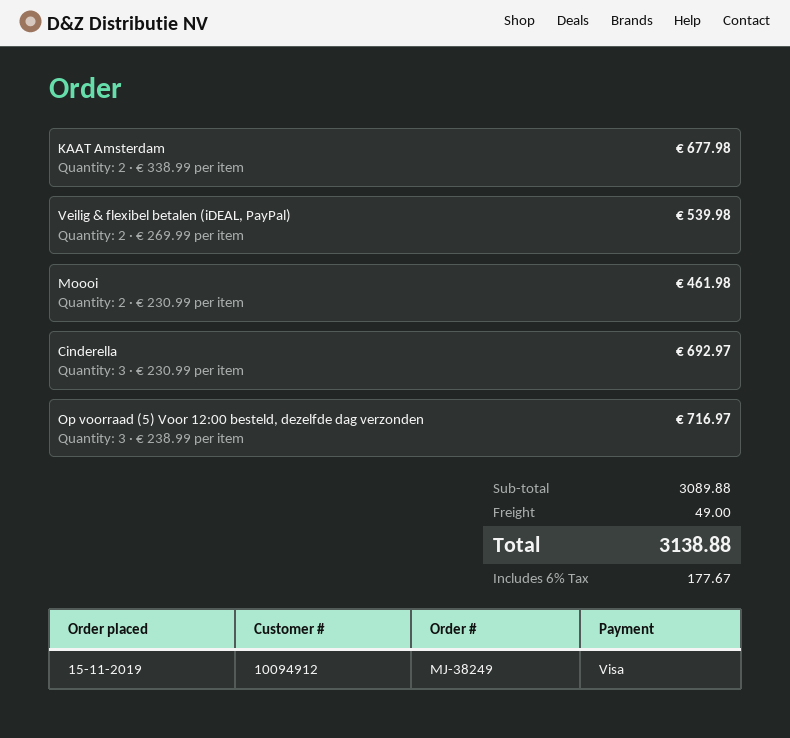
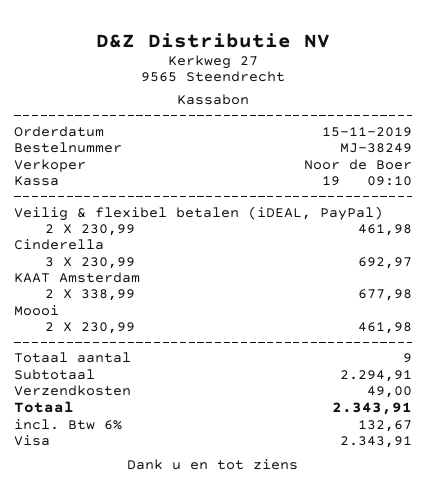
Veilig & flexibel betalen (iDEAL, PayPal): 2 x 269.99 = 539.98 -> 2 x 230.99 = 461.98
Op voorraad (5) Voor 12:00 besteld, dezelfde dag verzonden: 3 x 238.99 = 716.97 -> none
subtotal: 3089.88 -> 2294.91
tax: 6% = 177.67 -> 6% = 132.67
total: 3138.88 -> 2343.91

